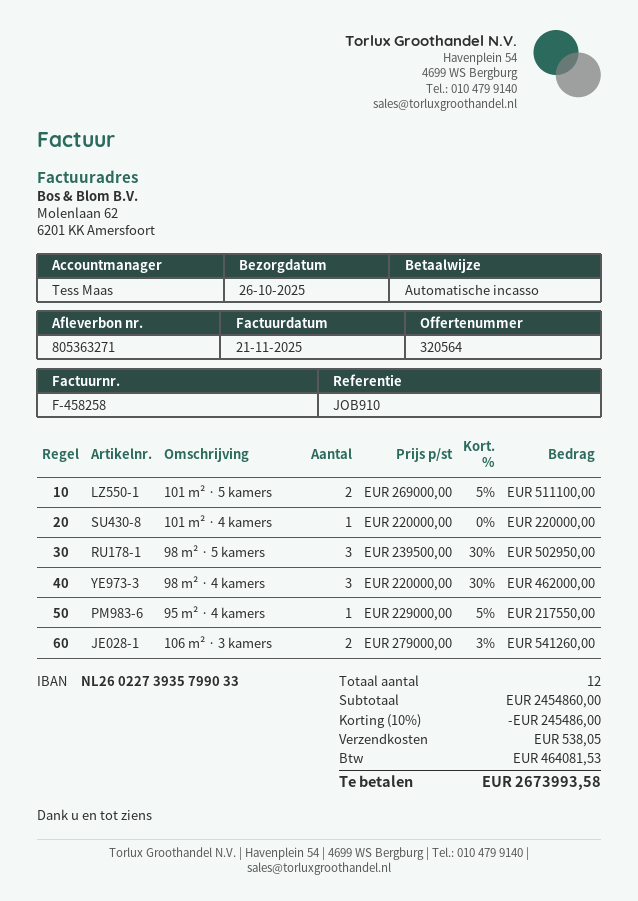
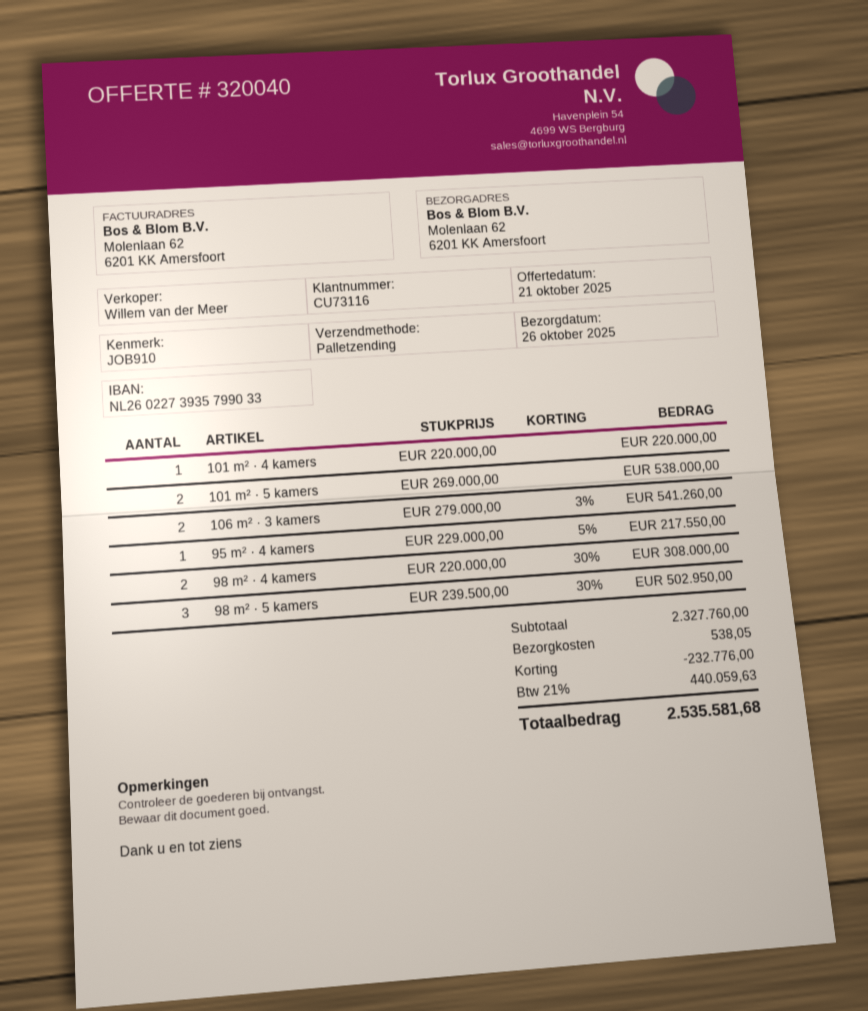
quote number: 320564 -> 320040
sales rep: Tess Maas -> Willem van der Meer
101 m² · 5 kamers: 2 x 269000.00 - 5% = 511100.00 -> 2 x 269000.00 = 538000.00
98 m² · 4 kamers: 3 x 220000.00 - 30% = 462000.00 -> 2 x 220000.00 - 30% = 308000.00
subtotal: 2454860.00 -> 2327760.00
discount: 245486.00 -> 232776.00
tax: 464081.53 -> 440059.63
total: 2673993.58 -> 2535581.68

